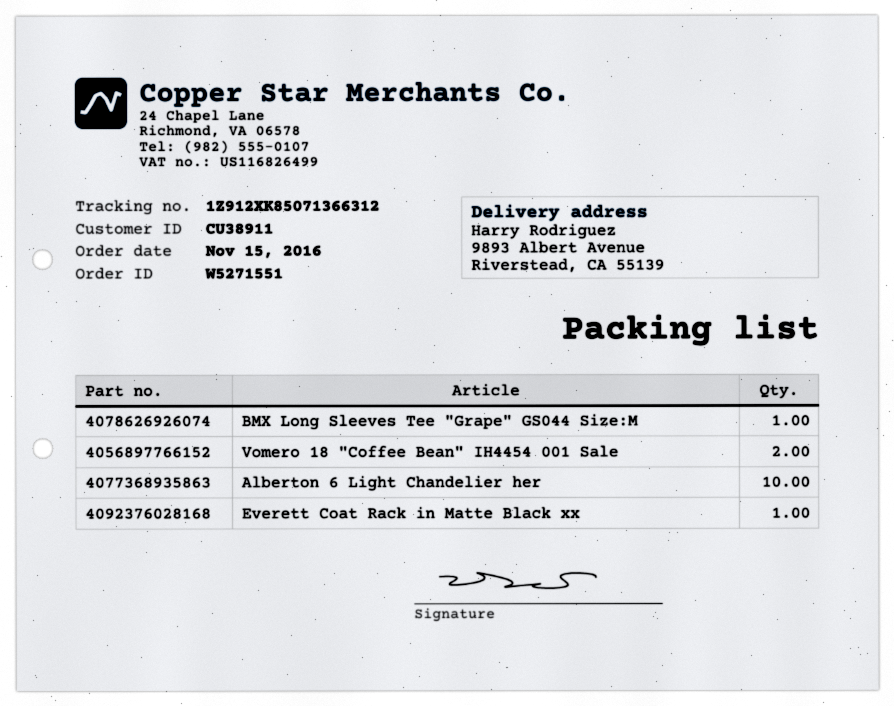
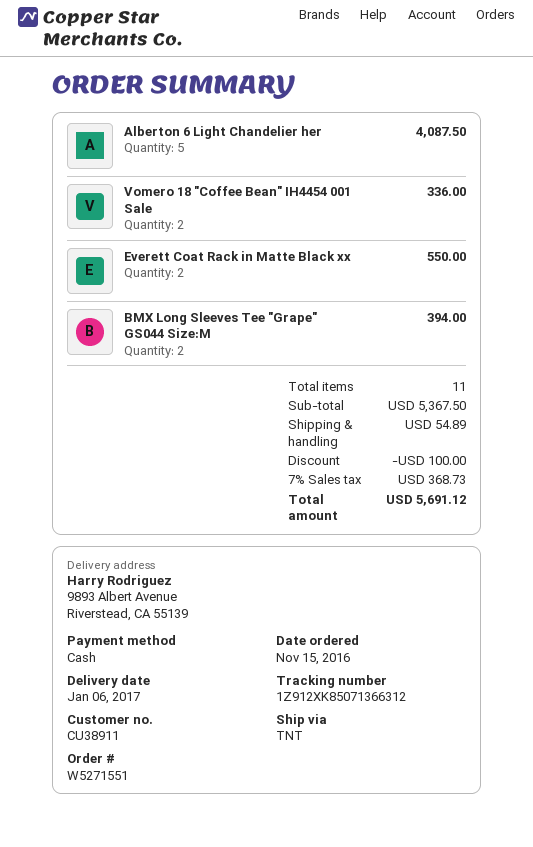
BMX Long Sleeves Tee "Grape" GS044 Size:M: 1 -> 2
Alberton 6 Light Chandelier her: 10 -> 5
Everett Coat Rack in Matte Black xx: 1 -> 2

